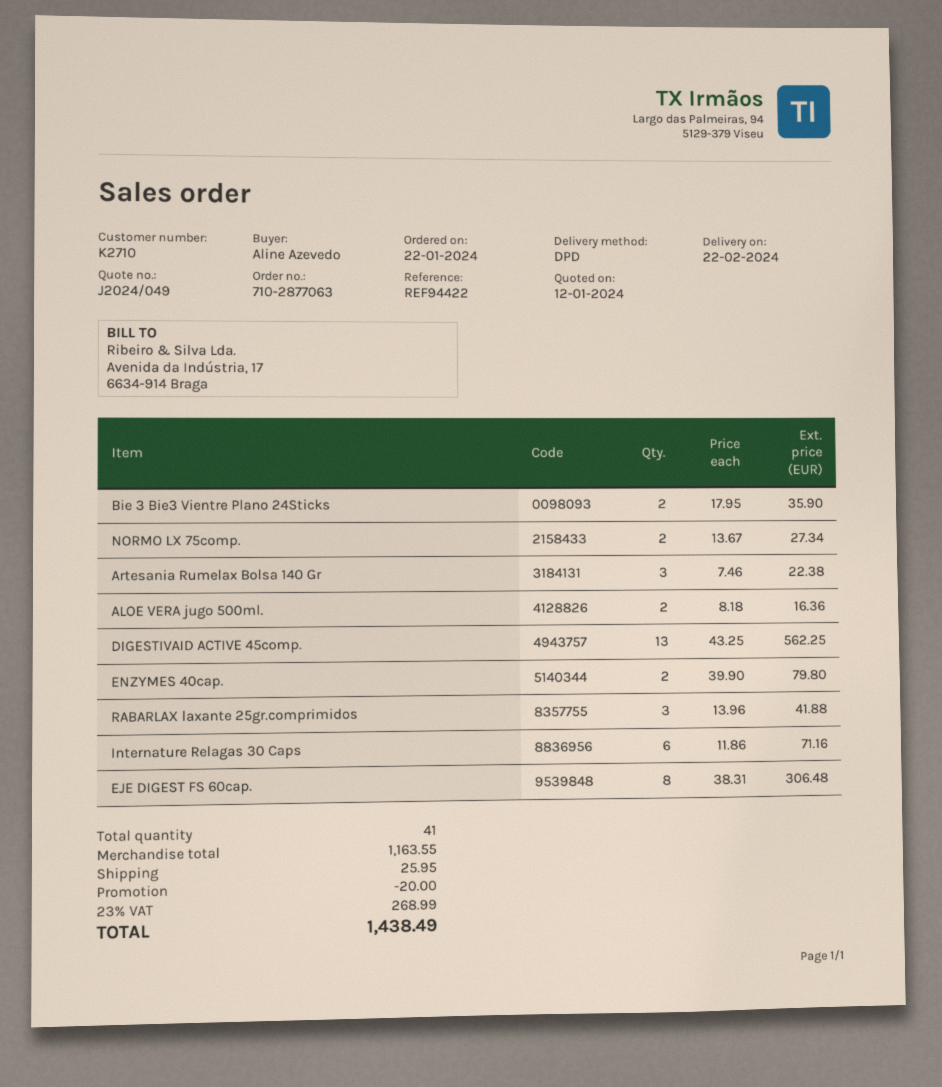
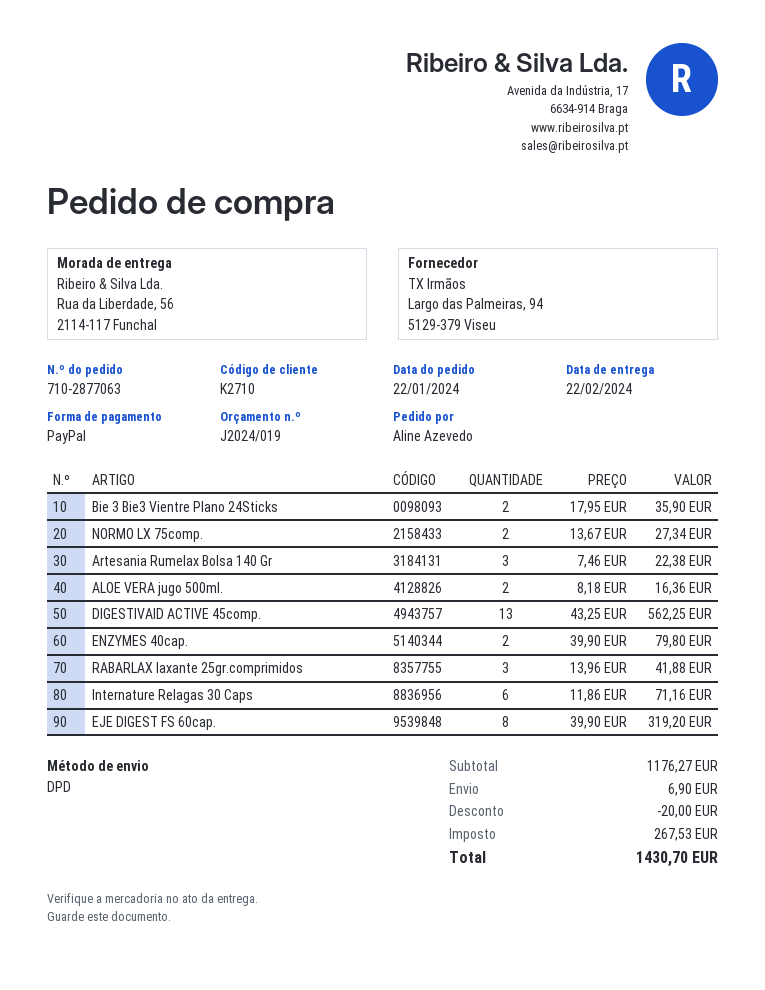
quote number: J2024/049 -> J2024/019
EJE DIGEST FS 60cap.: 8 x 38.31 = 306.48 -> 8 x 39.90 = 319.20
subtotal: 1163.55 -> 1176.27
shipping: 25.95 -> 6.90
tax: 268.99 -> 267.53
total: 1438.49 -> 1430.70

